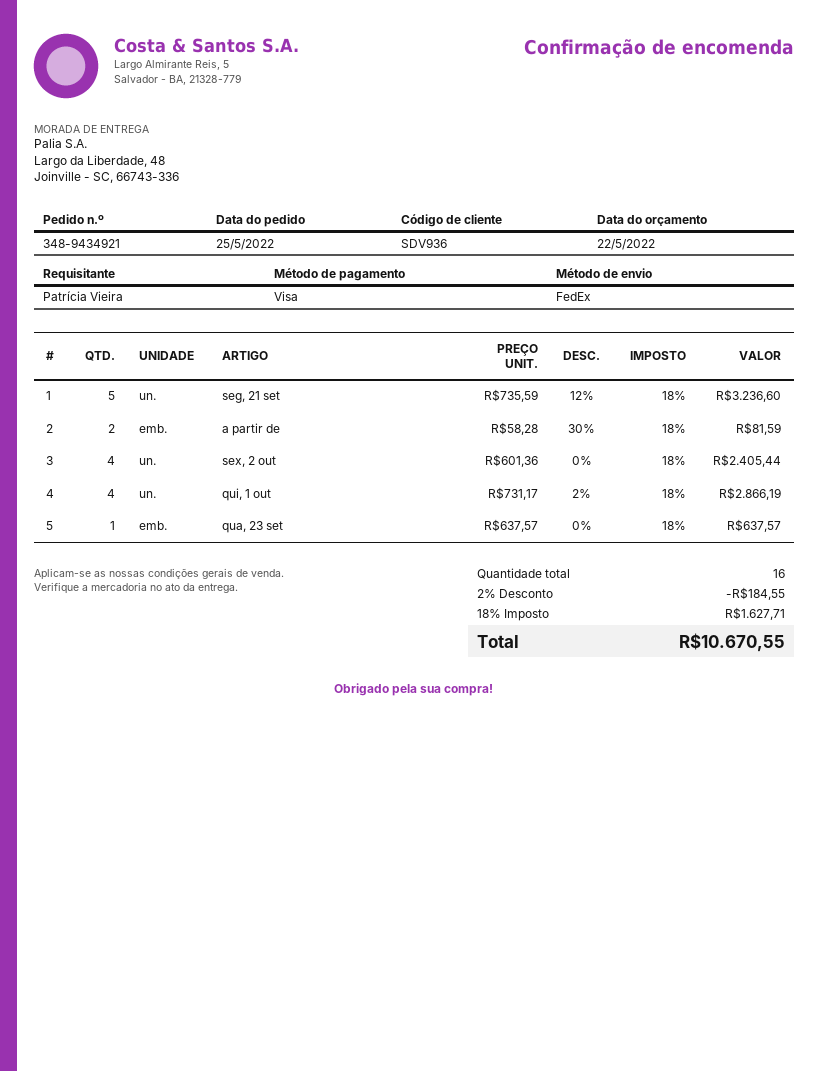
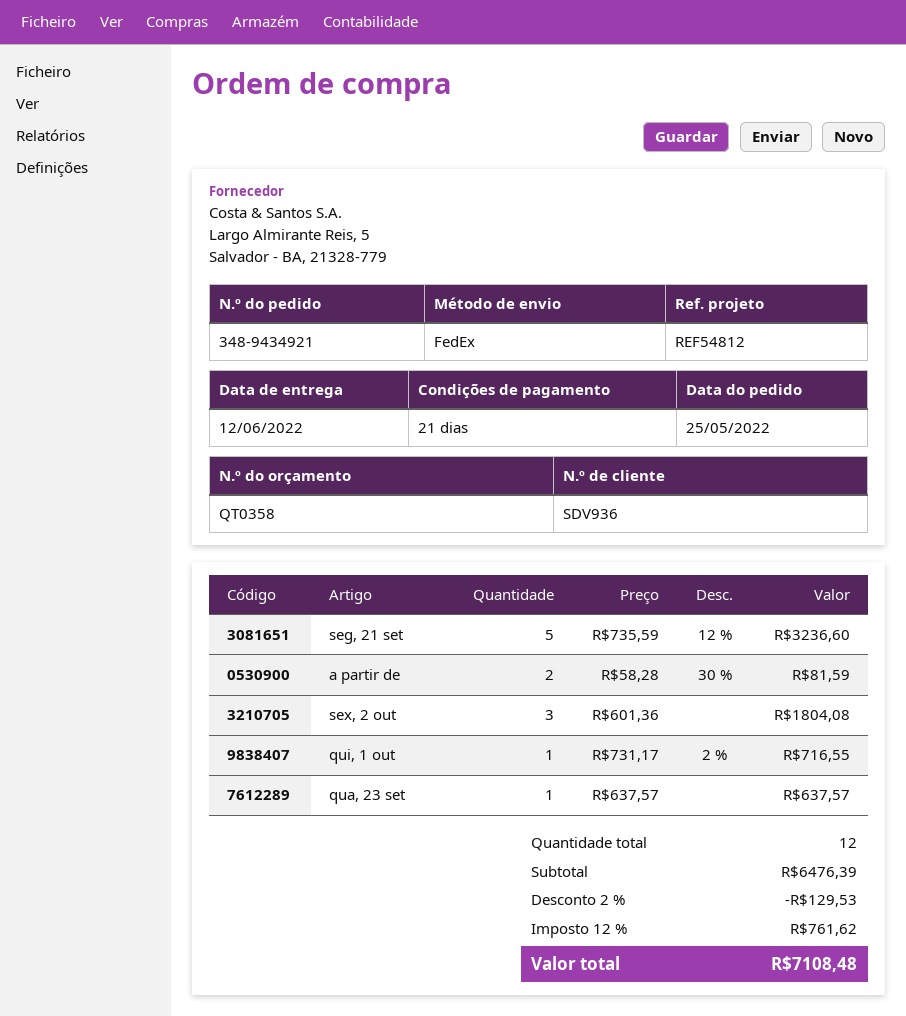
sex, 2 out: 4 x 601.36 = 2405.44 -> 3 x 601.36 = 1804.08
qui, 1 out: 4 x 731.17 - 2% = 2866.19 -> 1 x 731.17 - 2% = 716.55
total quantity: 16 -> 12
discount: 2% = 184.55 -> 2% = 129.53
tax: 18% = 1627.71 -> 12% = 761.62
total: 10670.55 -> 7108.48

